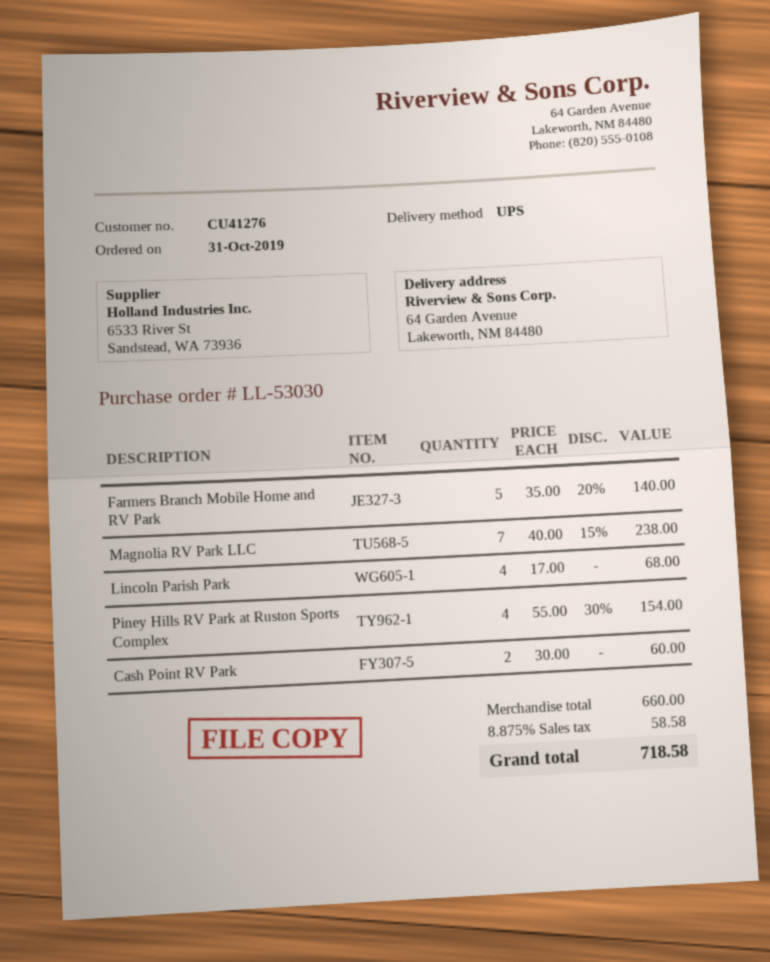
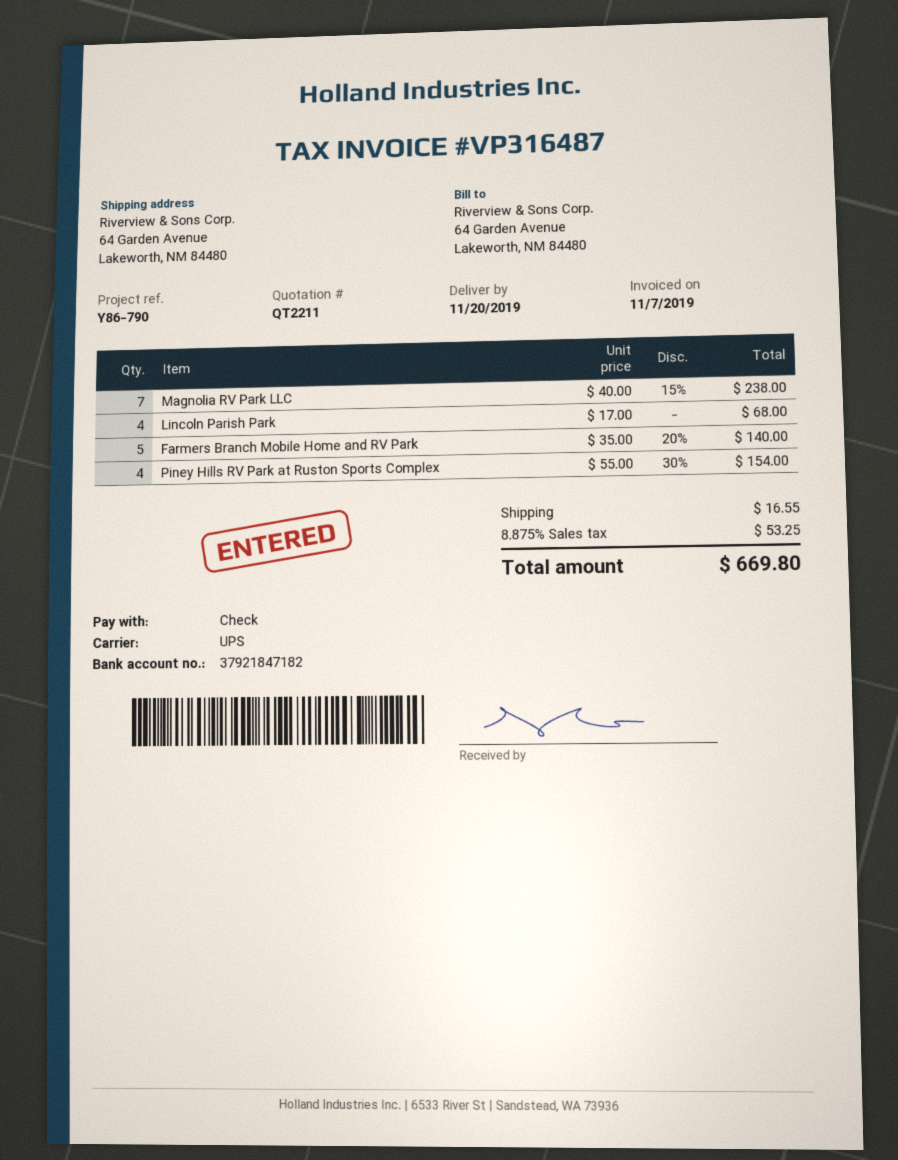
Cash Point RV Park: 2 x 30.00 = 60.00 -> none
shipping: none -> 16.55
tax: 8.875% = 58.58 -> 8.875% = 53.25
total: 718.58 -> 669.80

